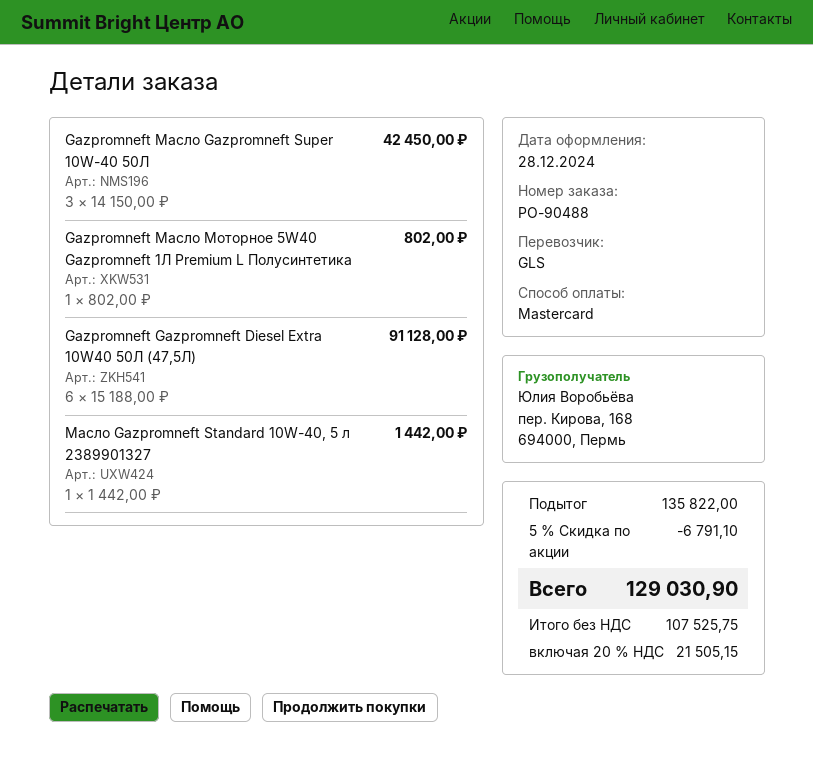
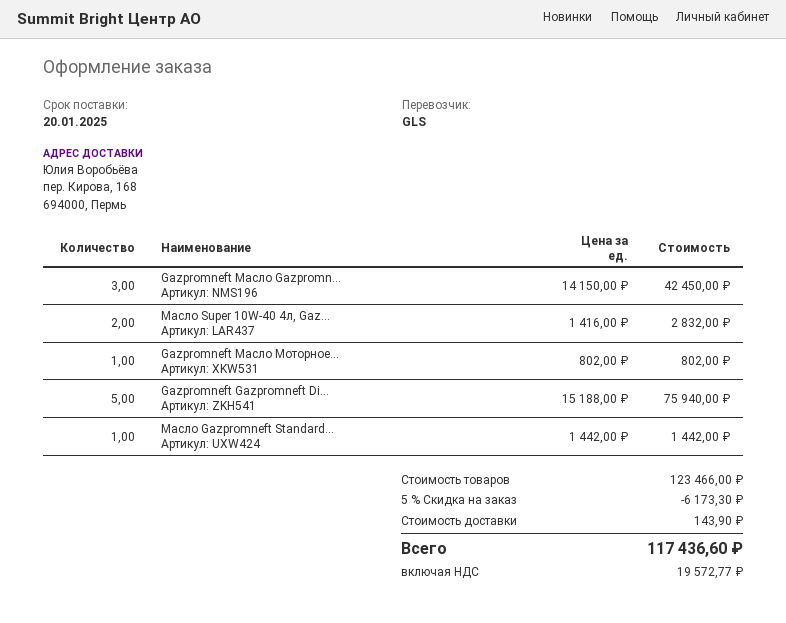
Gazpromneft Gazpromneft Diesel Extra 10W40 50Л (47,5Л): 6 x 15188.00 = 91128.00 -> 5 x 15188.00 = 75940.00
Масло Super 10W-40 4л, Gaz...: none -> 2 x 1416.00 = 2832.00
subtotal: 135822.00 -> 123466.00
discount: 5% = 6791.10 -> 5% = 6173.30
shipping: none -> 143.90
tax: 21505.15 -> 19572.77
total: 129030.90 -> 117436.60

